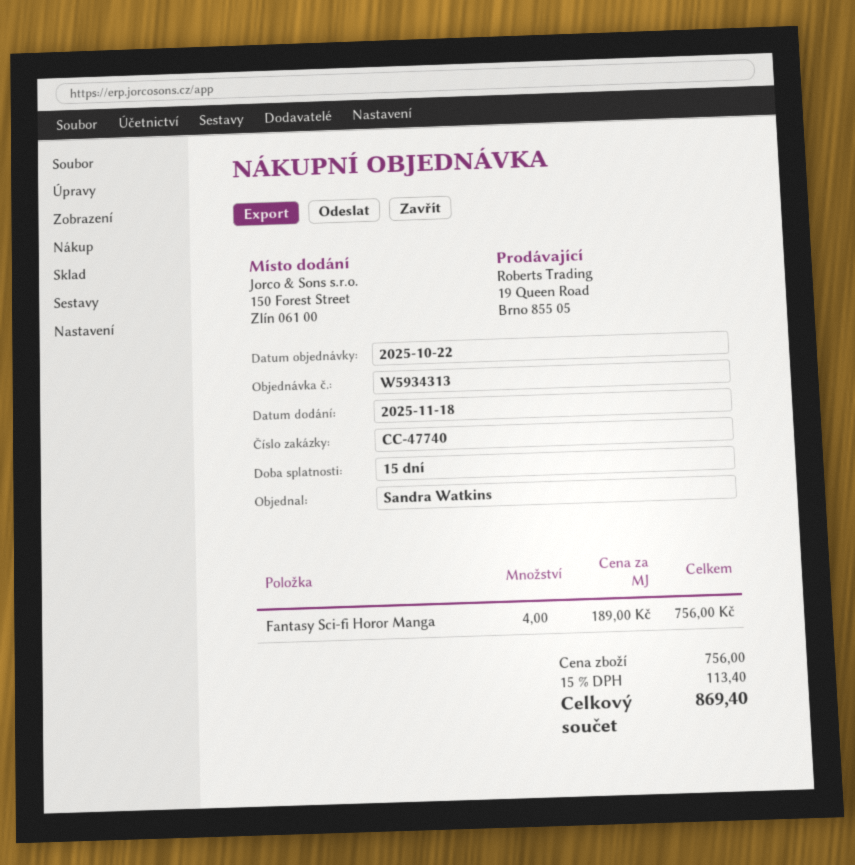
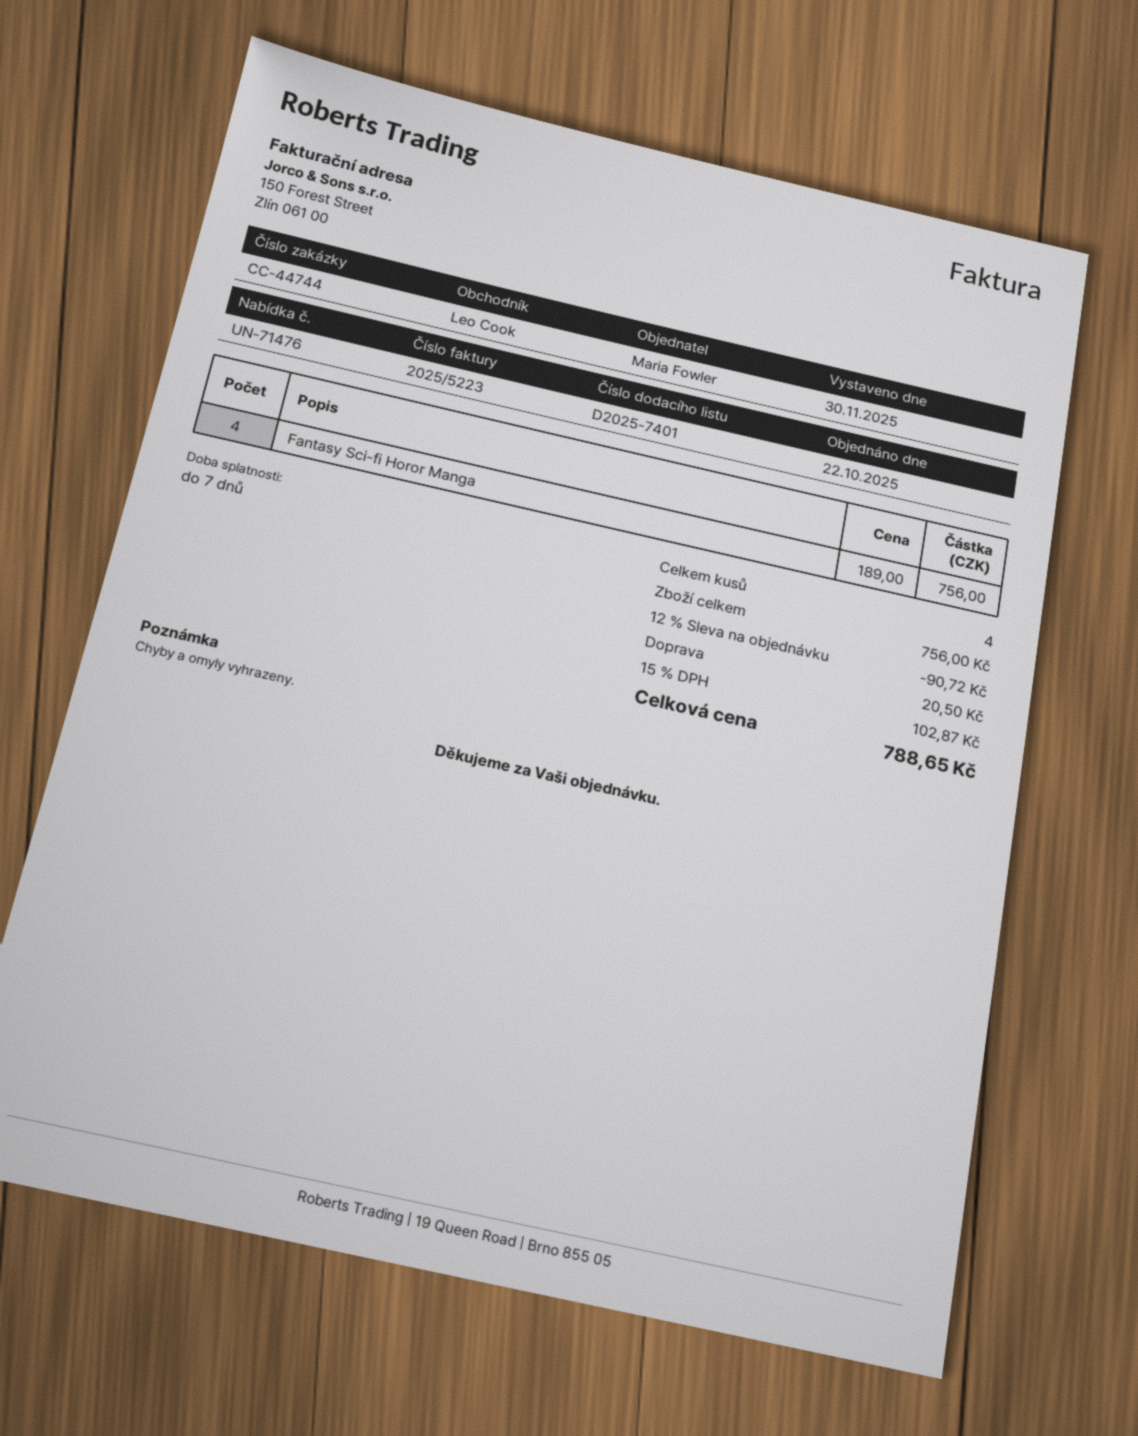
payment terms: 15 days -> 7 days
reference: CC-47740 -> CC-44744
ordered by: Sandra Watkins -> Maria Fowler
discount: none -> 12% = 90.72
shipping: none -> 20.50
tax: 15% = 113.40 -> 15% = 102.87
total: 869.40 -> 788.65

